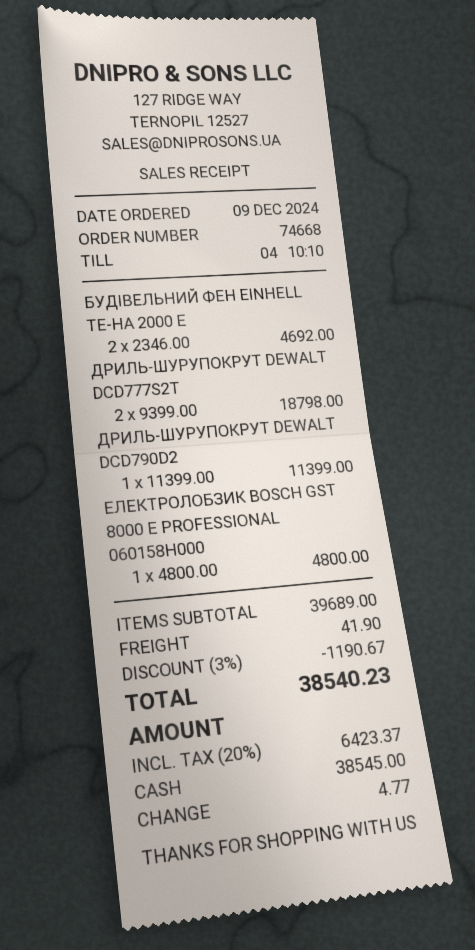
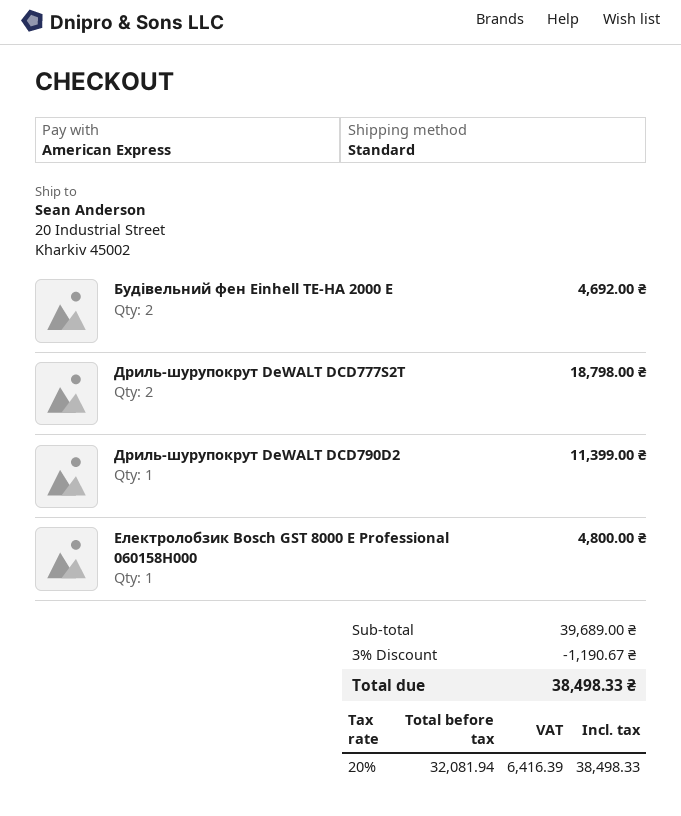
payment method: cash -> American Express
shipping: 41.90 -> none
tax: 20% = 6423.37 -> 20% = 6416.39
total: 38540.23 -> 38498.33

